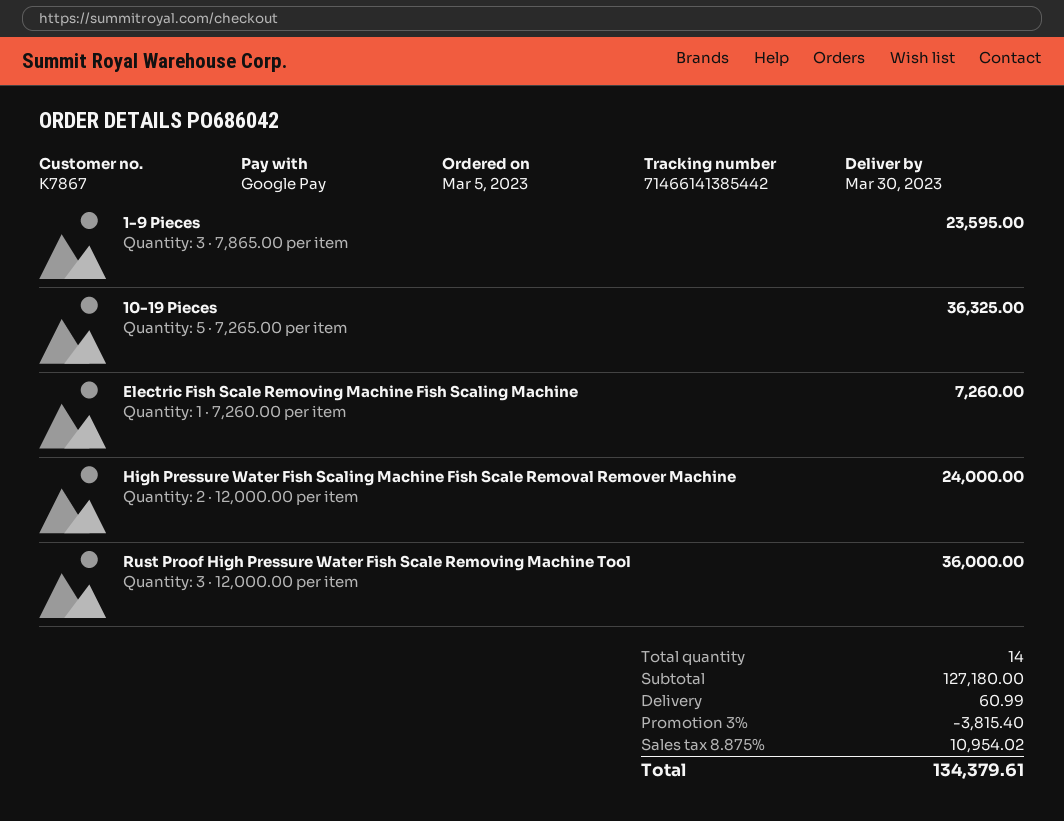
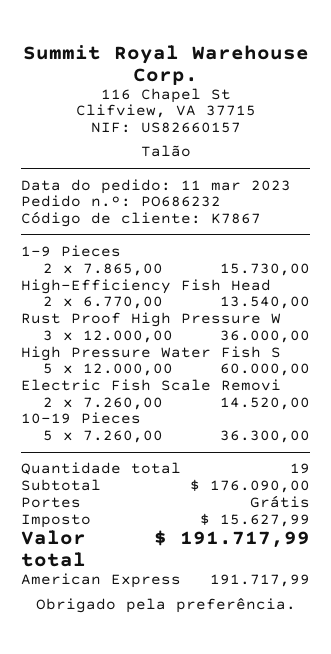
order number: PO686042 -> PO686232
order date: 2023-03-05 -> 2023-03-11
payment method: Google Pay -> American Express
1-9 Pieces: 3 x 7865.00 = 23595.00 -> 2 x 7865.00 = 15730.00
10-19 Pieces: 5 x 7265.00 = 36325.00 -> 5 x 7260.00 = 36300.00
Electric Fish Scale Removing Machine Fish Scaling Machine: 1 x 7260.00 = 7260.00 -> 2 x 7260.00 = 14520.00
High Pressure Water Fish Scaling Machine Fish Scale Removal Remover Machine: 2 x 12000.00 = 24000.00 -> 5 x 12000.00 = 60000.00
High-Efficiency Fish Head: none -> 2 x 6770.00 = 13540.00
total quantity: 14 -> 19
subtotal: 127180.00 -> 176090.00
discount: 3% = 3815.40 -> none
shipping: 60.99 -> 0.00
tax: 10954.02 -> 15627.99
total: 134379.61 -> 191717.99

